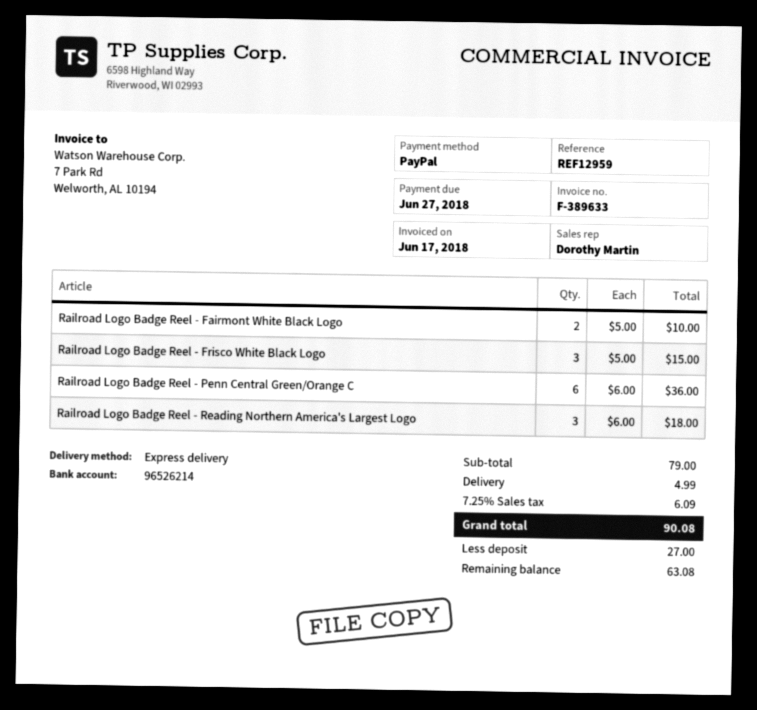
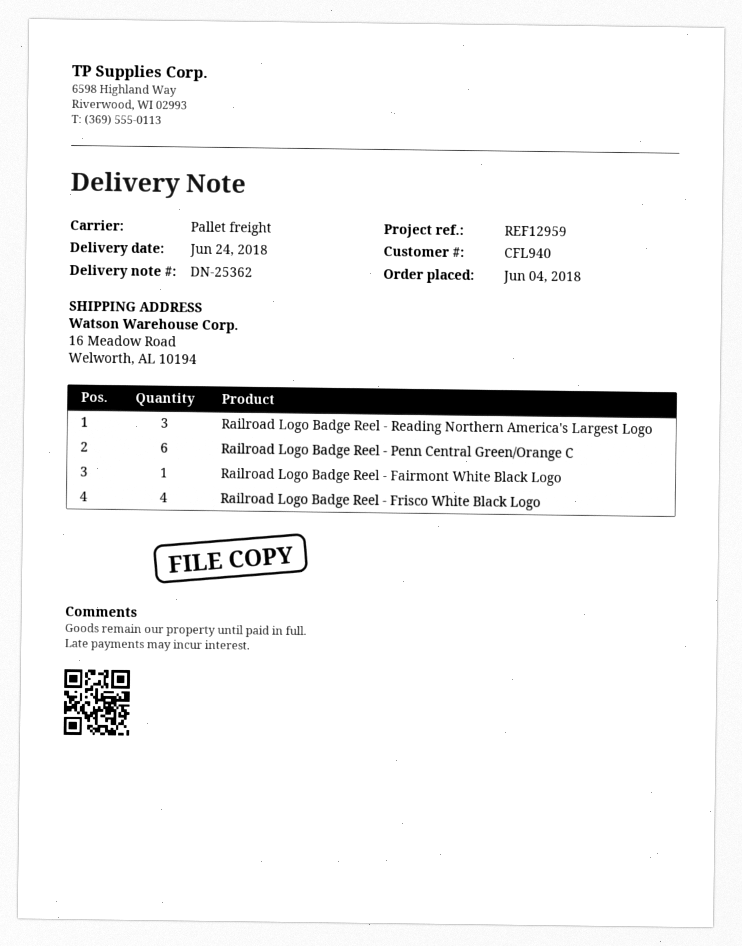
shipping method: express -> pallet freight
Railroad Logo Badge Reel - Fairmont White Black Logo: 2 -> 1
Railroad Logo Badge Reel - Frisco White Black Logo: 3 -> 4

